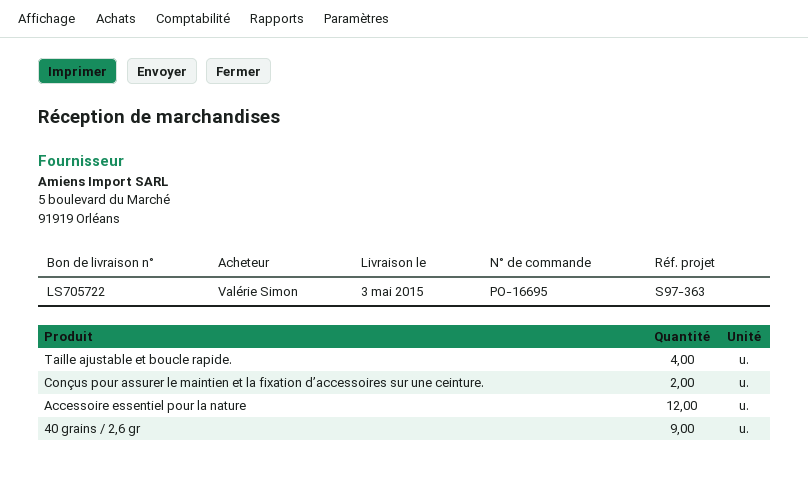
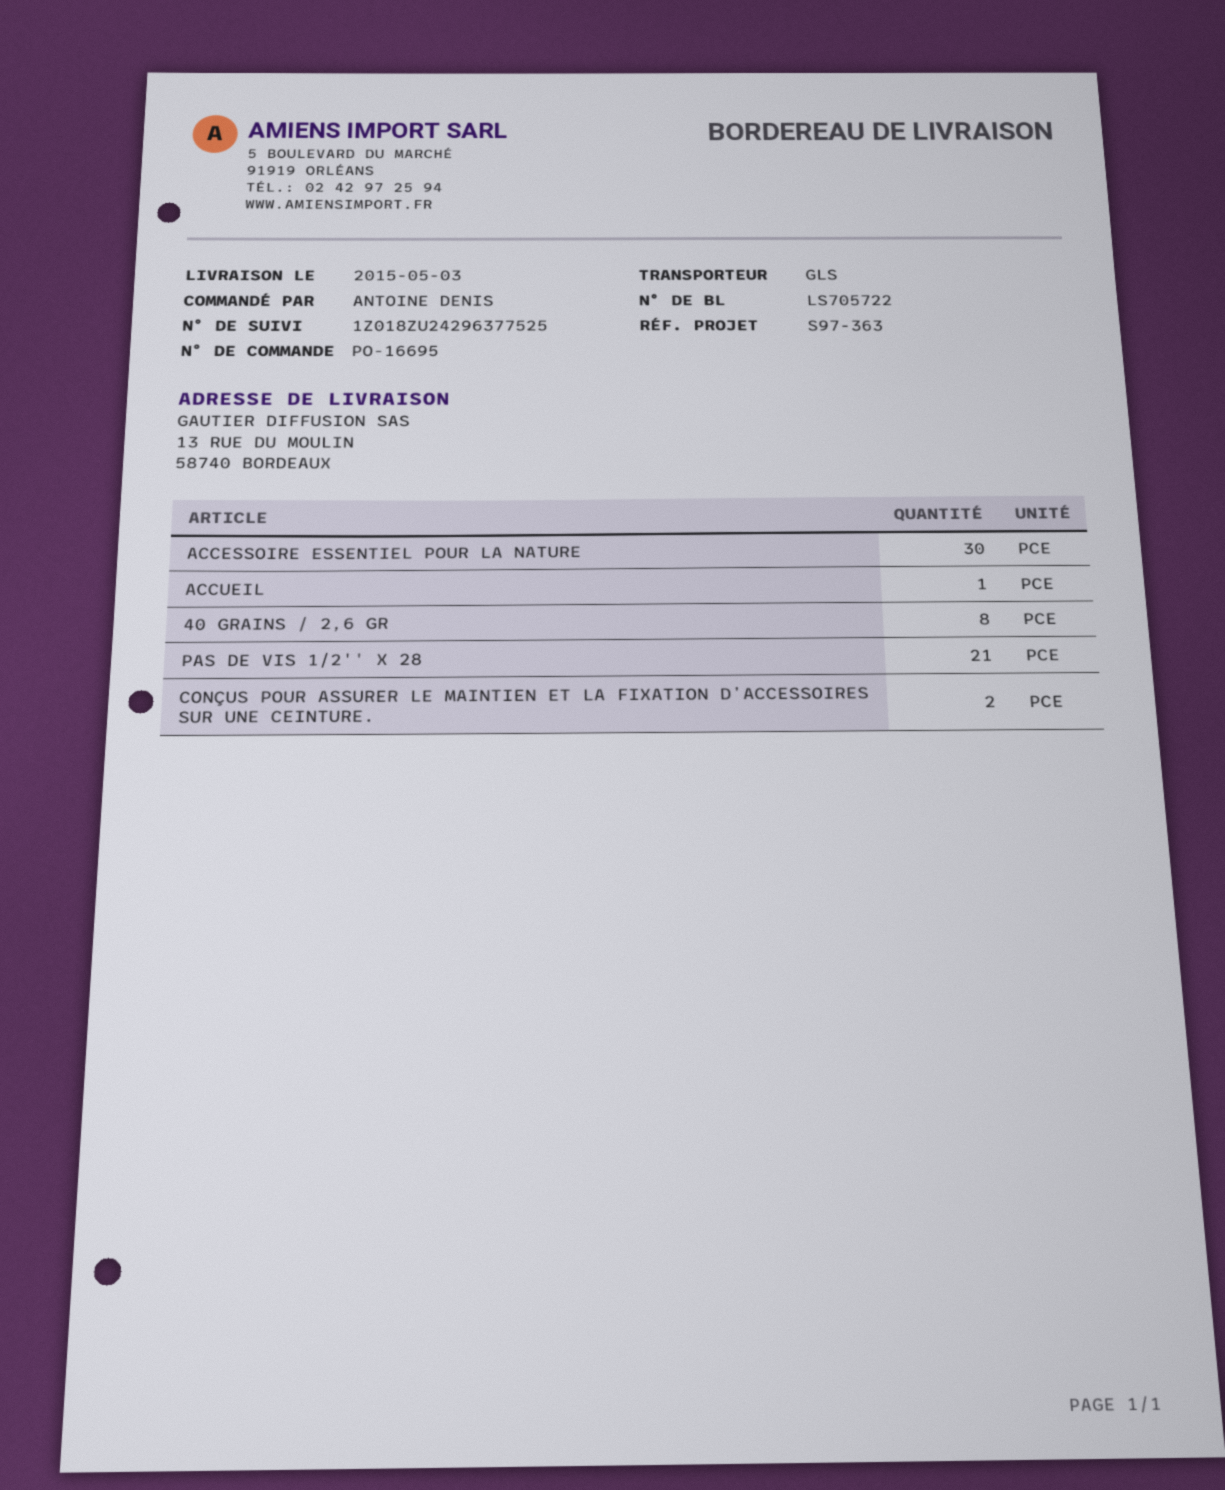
ordered by: Valérie Simon -> ANTOINE DENIS
Taille ajustable et boucle rapide.: 4 -> none
Accessoire essentiel pour la nature: 12 -> 30
40 grains / 2,6 gr: 9 -> 8
ACCUEIL: none -> 1
PAS DE VIS 1/2'' X 28: none -> 21

